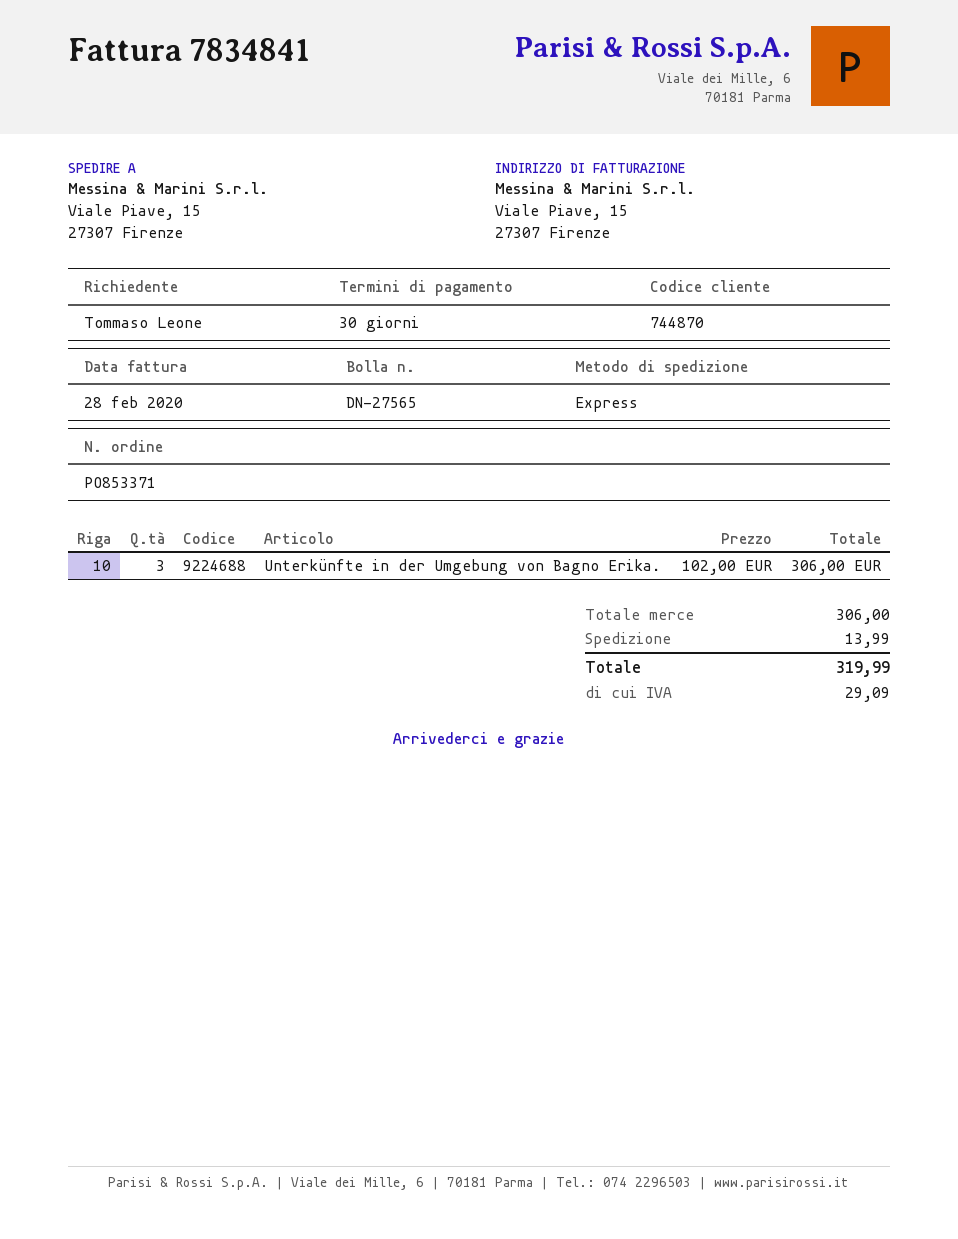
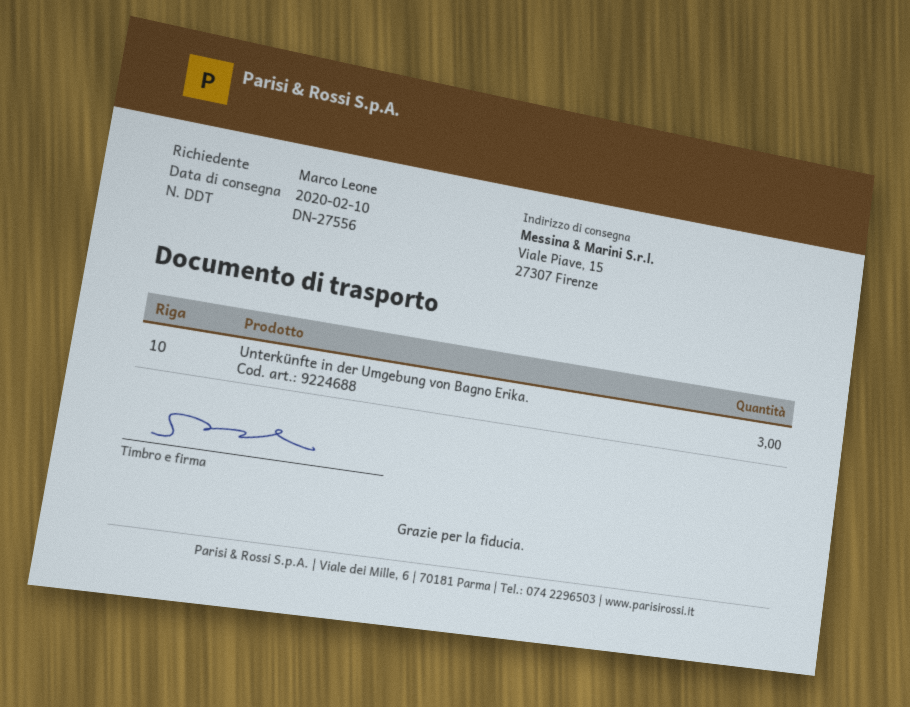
delivery note number: DN-27565 -> DN-27556
ordered by: Tommaso Leone -> Marco Leone

